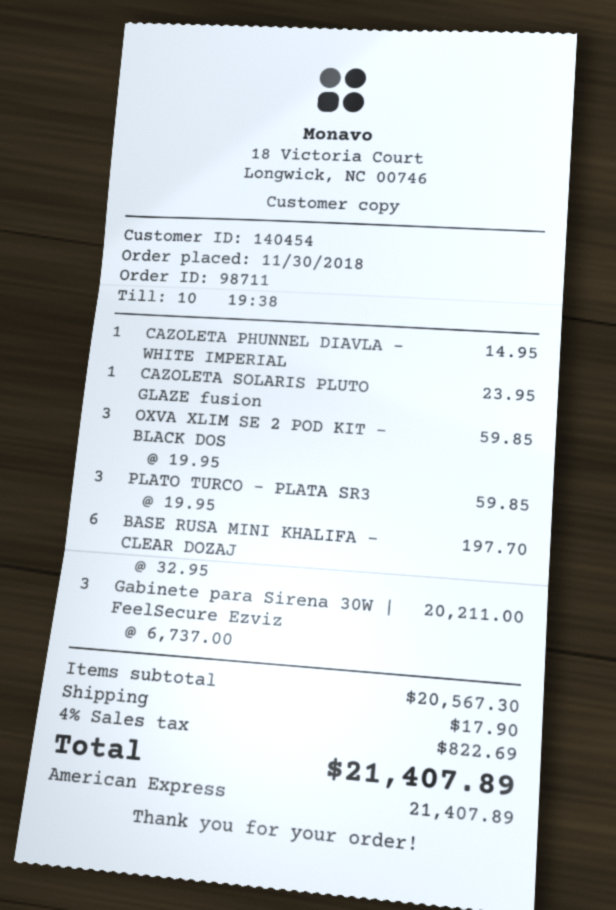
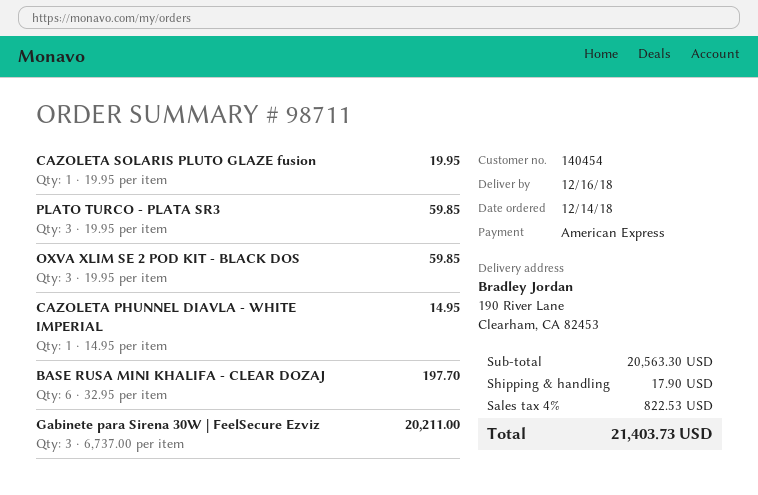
order date: 2018-11-30 -> 2018-12-14
CAZOLETA SOLARIS PLUTO GLAZE fusion: 1 x 23.95 = 23.95 -> 1 x 19.95 = 19.95
subtotal: 20567.30 -> 20563.30
tax: 4% = 822.69 -> 4% = 822.53
total: 21407.89 -> 21403.73

